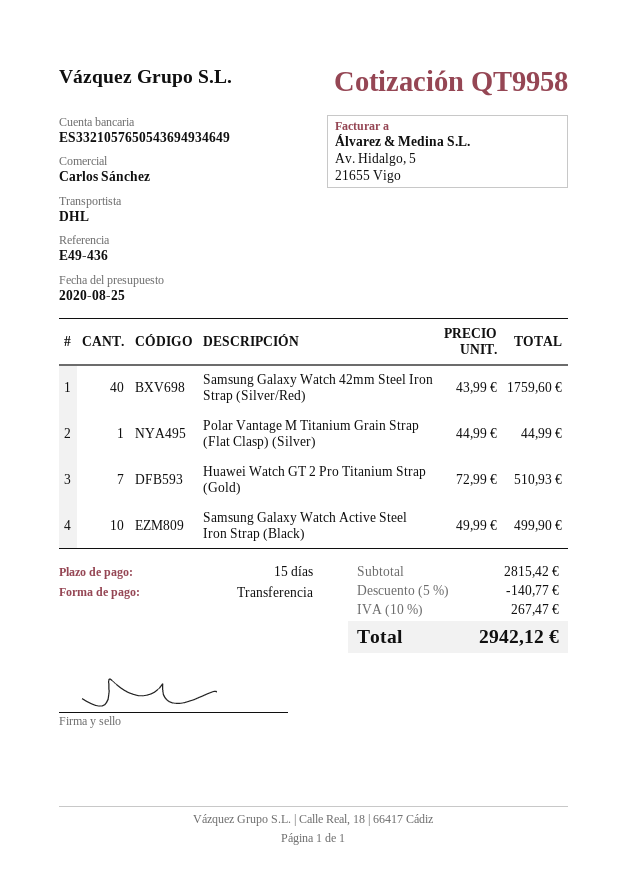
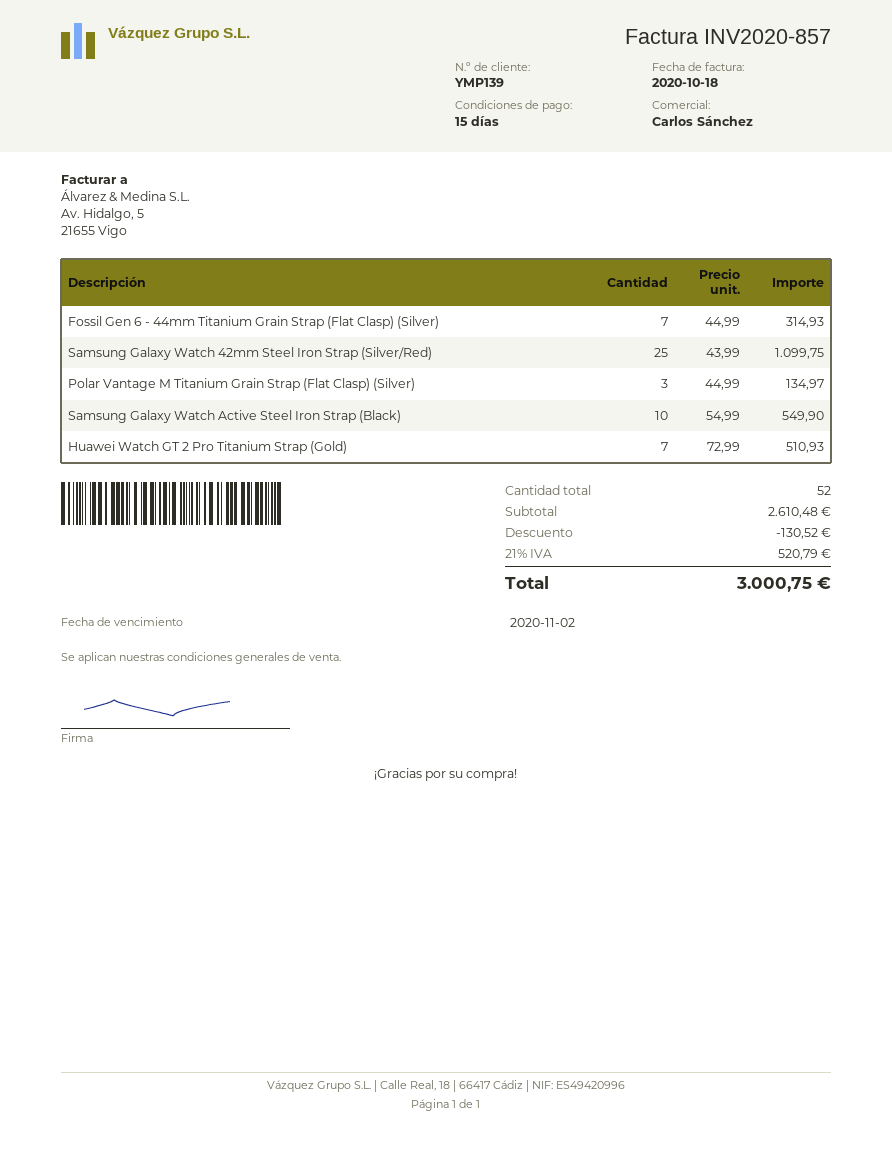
Samsung Galaxy Watch 42mm Steel Iron Strap (Silver/Red): 40 x 43.99 = 1759.60 -> 25 x 43.99 = 1099.75
Polar Vantage M Titanium Grain Strap (Flat Clasp) (Silver): 1 x 44.99 = 44.99 -> 3 x 44.99 = 134.97
Samsung Galaxy Watch Active Steel Iron Strap (Black): 10 x 49.99 = 499.90 -> 10 x 54.99 = 549.90
Fossil Gen 6 - 44mm Titanium Grain Strap (Flat Clasp) (Silver): none -> 7 x 44.99 = 314.93
subtotal: 2815.42 -> 2610.48
discount: 140.77 -> 130.52
tax: 10% = 267.47 -> 21% = 520.79
total: 2942.12 -> 3000.75

